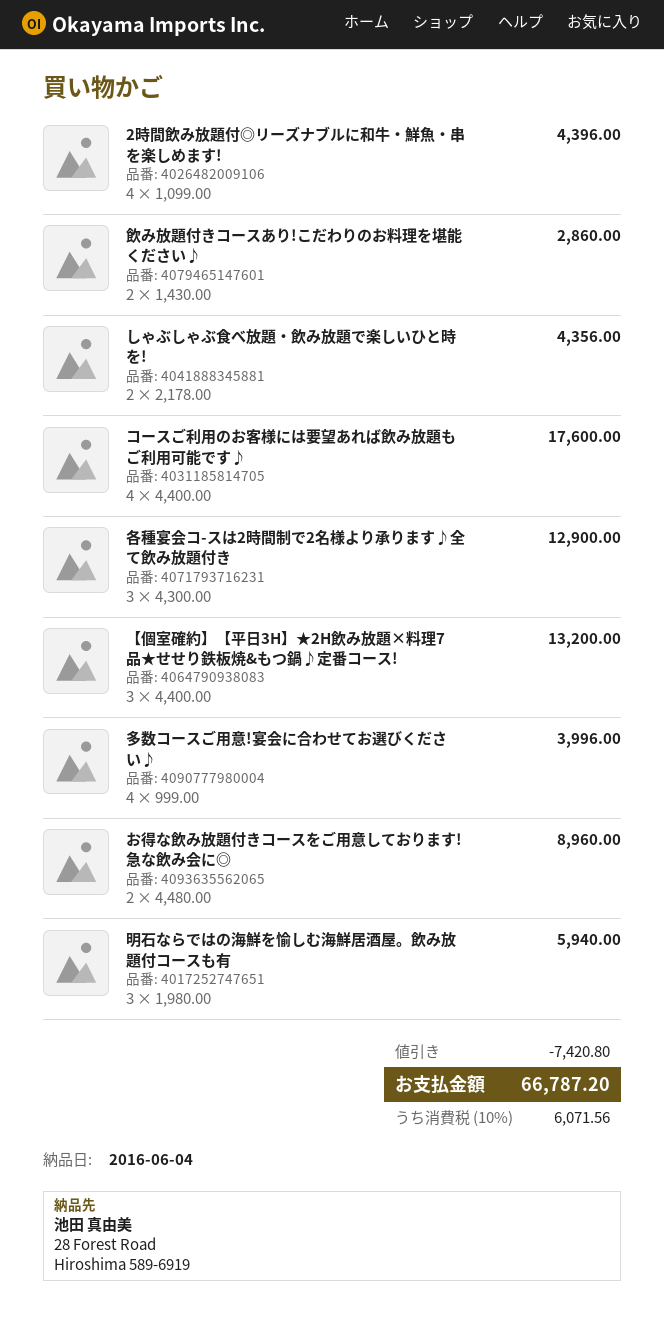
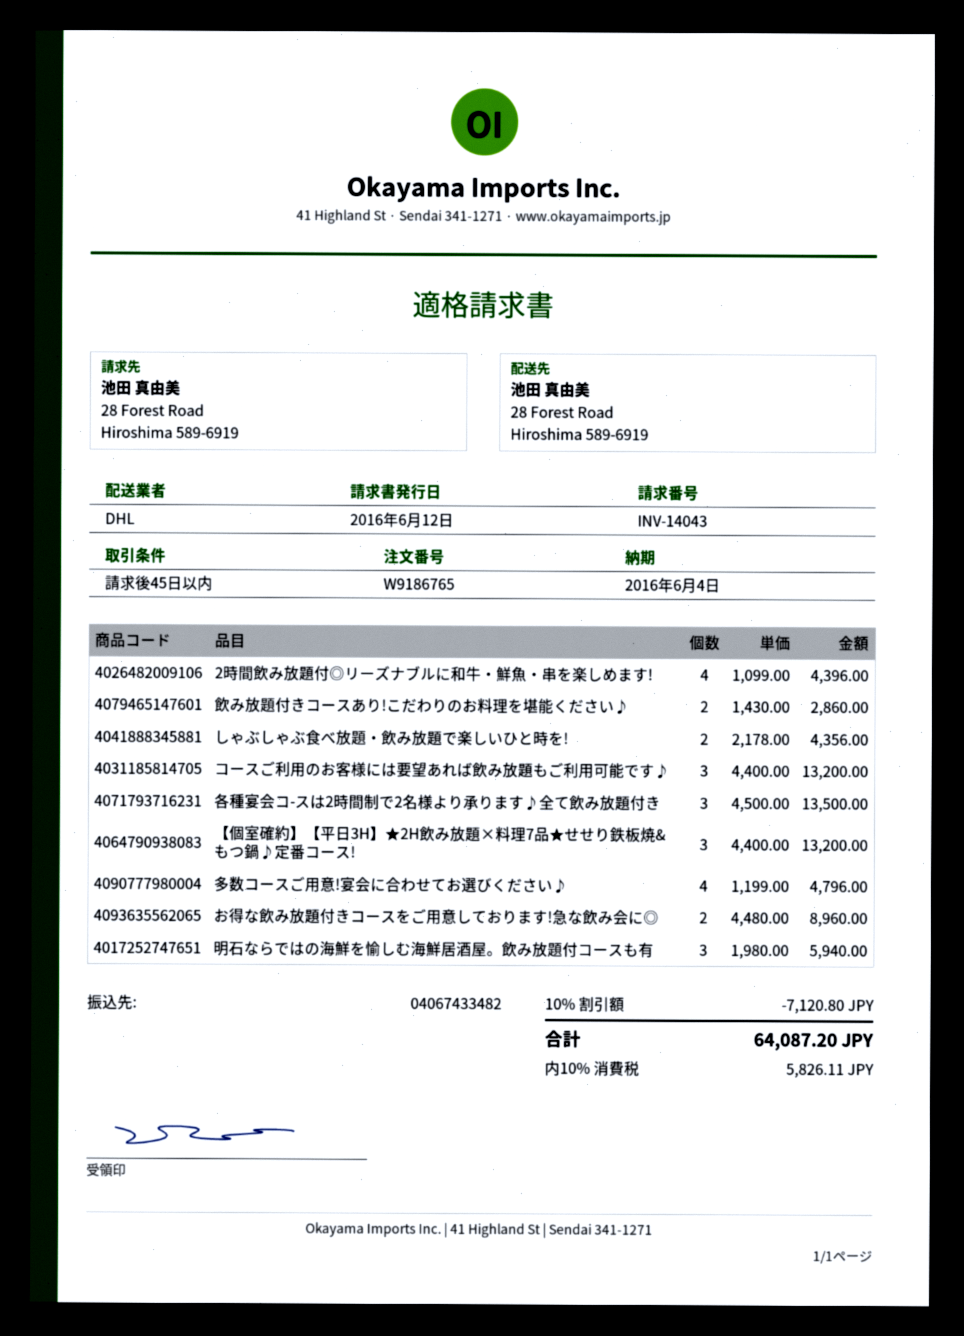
コースご利用のお客様には要望あれば飲み放題もご利用可能です♪: 4 x 4400.00 = 17600.00 -> 3 x 4400.00 = 13200.00
各種宴会コ-スは2時間制で2名様より承ります♪全て飲み放題付き: 3 x 4300.00 = 12900.00 -> 3 x 4500.00 = 13500.00
多数コースご用意!宴会に合わせてお選びください♪: 4 x 999.00 = 3996.00 -> 4 x 1199.00 = 4796.00
discount: 7420.80 -> 7120.80
tax: 10% = 6071.56 -> 10% = 5826.11
total: 66787.20 -> 64087.20

